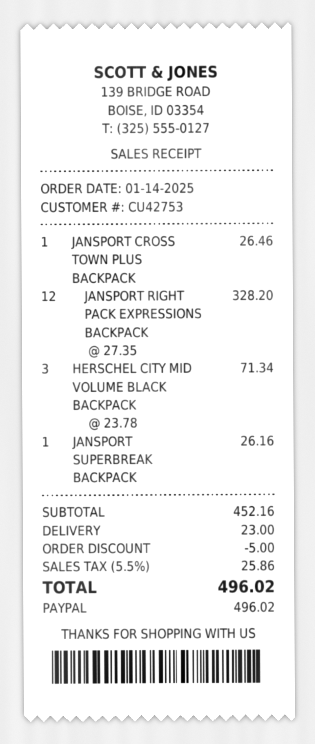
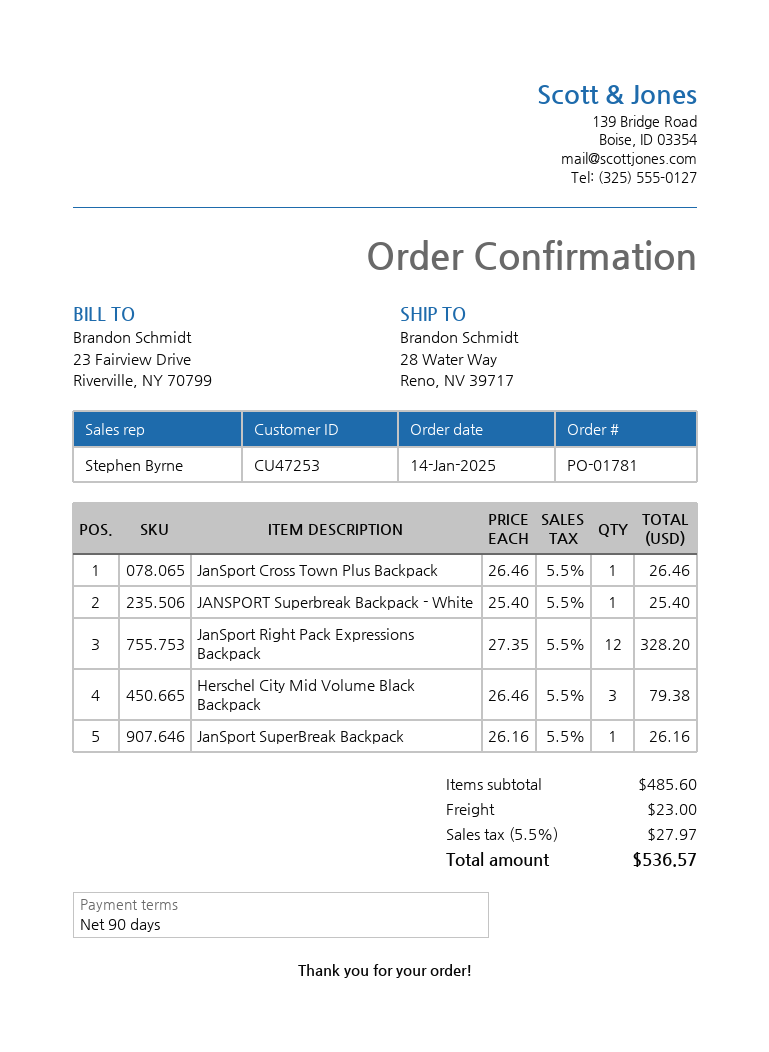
customer number: CU42753 -> CU47253
HERSCHEL CITY MID VOLUME BLACK BACKPACK: 3 x 23.78 = 71.34 -> 3 x 26.46 = 79.38
JANSPORT Superbreak Backpack - White: none -> 1 x 25.40 = 25.40
subtotal: 452.16 -> 485.60
discount: 5.00 -> none
tax: 5.5% = 25.86 -> 5.5% = 27.97
total: 496.02 -> 536.57

